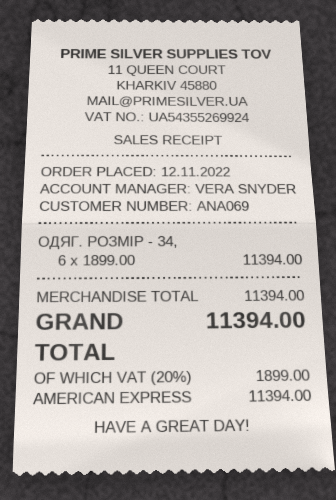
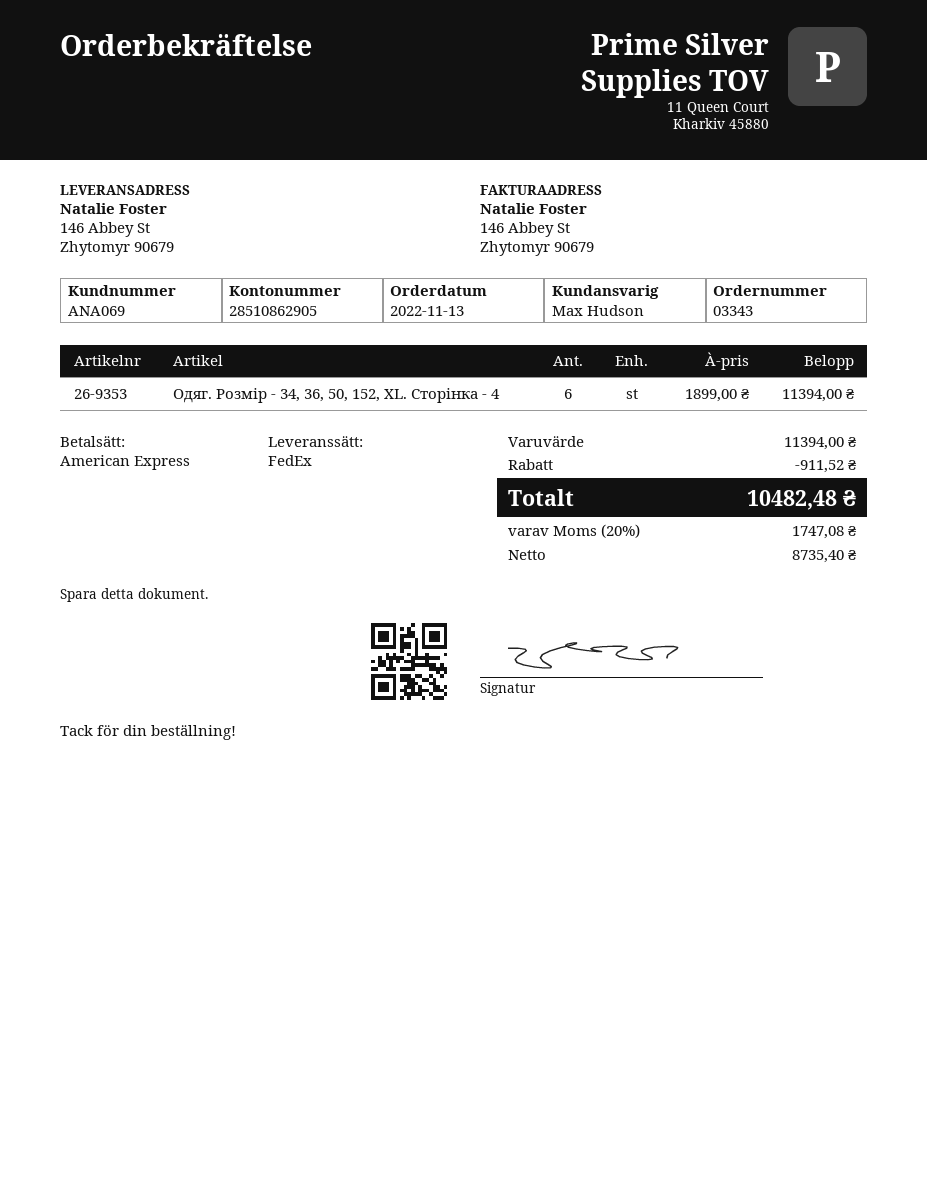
order date: 2022-11-12 -> 2022-11-13
sales rep: VERA SNYDER -> Max Hudson
discount: none -> 911.52
tax: 20% = 1899.00 -> 20% = 1747.08
total: 11394.00 -> 10482.48

